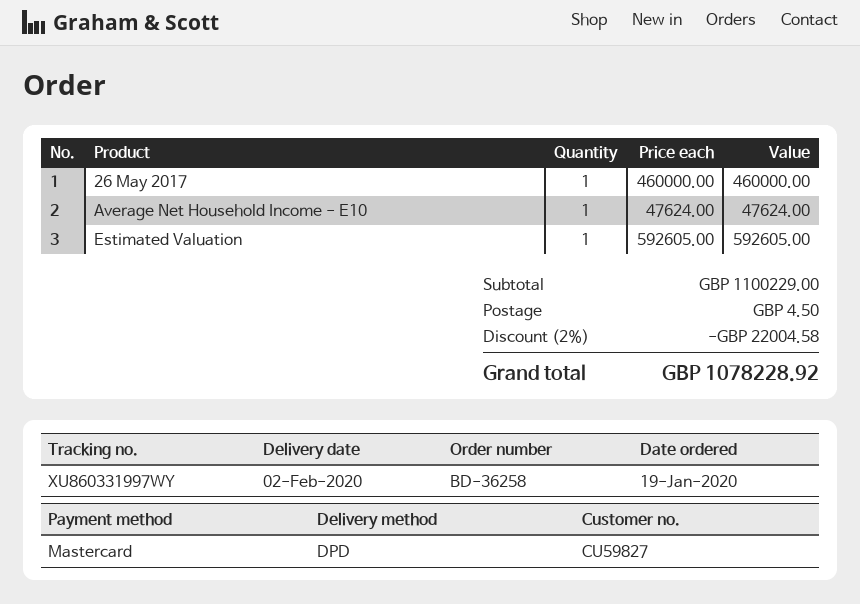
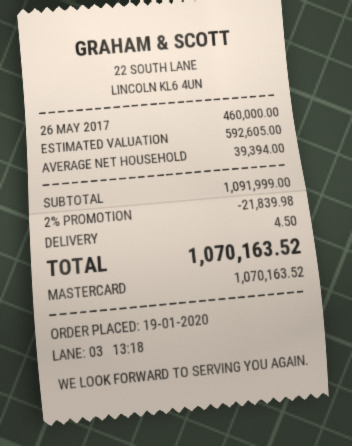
Average Net Household Income - E10: 1 for 47624.00 -> 1 for 39394.00
subtotal: 1100229.00 -> 1091999.00
discount: 2% = 22004.58 -> 2% = 21839.98
total: 1078228.92 -> 1070163.52

